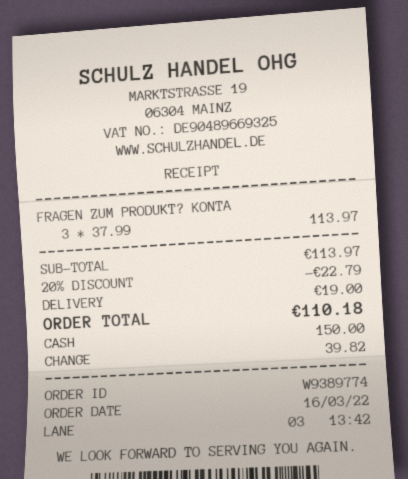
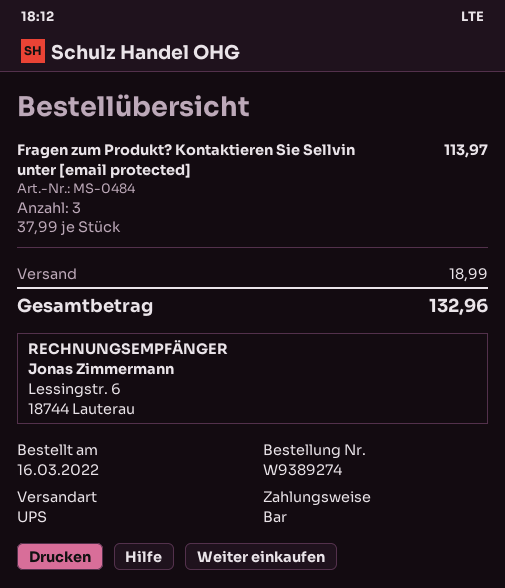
order number: W9389774 -> W9389274
discount: 20% = 22.79 -> none
shipping: 19.00 -> 18.99
total: 110.18 -> 132.96

